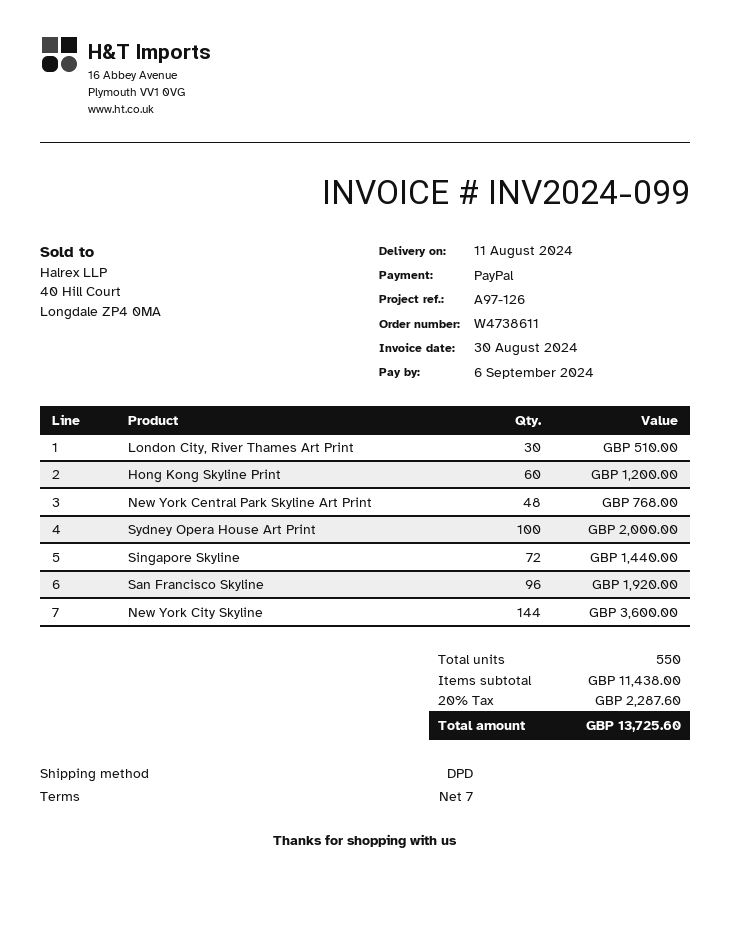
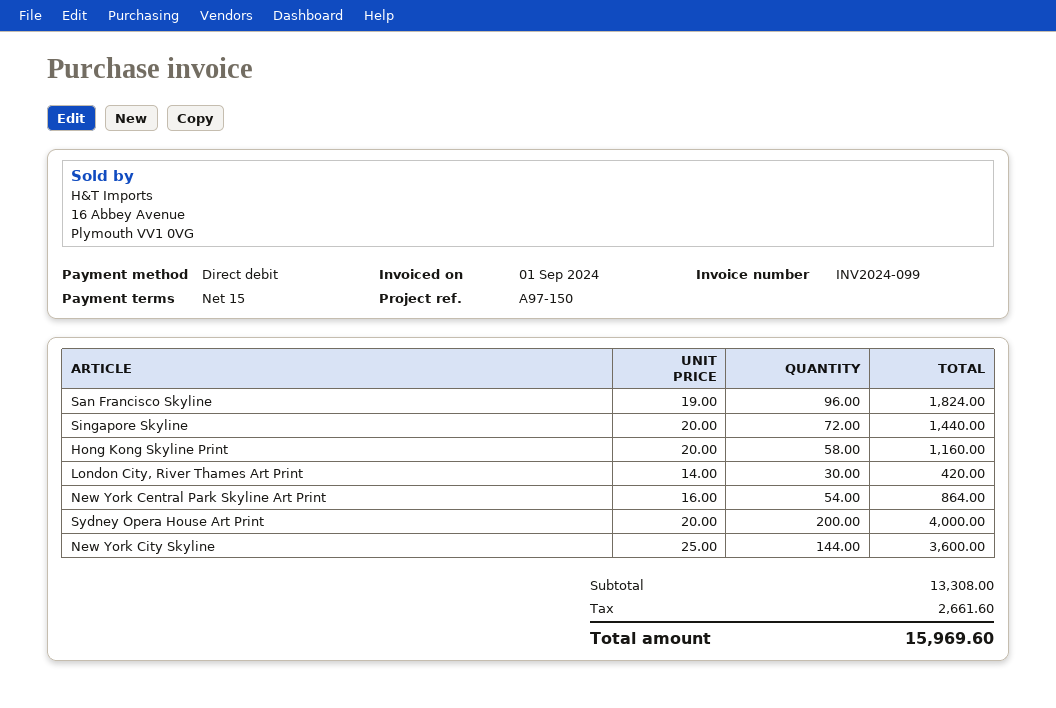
invoice date: 2024-08-30 -> 2024-09-01
payment terms: 7 days -> 15 days
reference: A97-126 -> A97-150
payment method: PayPal -> direct debit
London City, River Thames Art Print: 30 for 510.00 -> 30 for 420.00
Hong Kong Skyline Print: 60 for 1200.00 -> 58 for 1160.00
New York Central Park Skyline Art Print: 48 for 768.00 -> 54 for 864.00
Sydney Opera House Art Print: 100 for 2000.00 -> 200 for 4000.00
San Francisco Skyline: 96 for 1920.00 -> 96 for 1824.00
subtotal: 11438.00 -> 13308.00
tax: 2287.60 -> 2661.60
total: 13725.60 -> 15969.60

